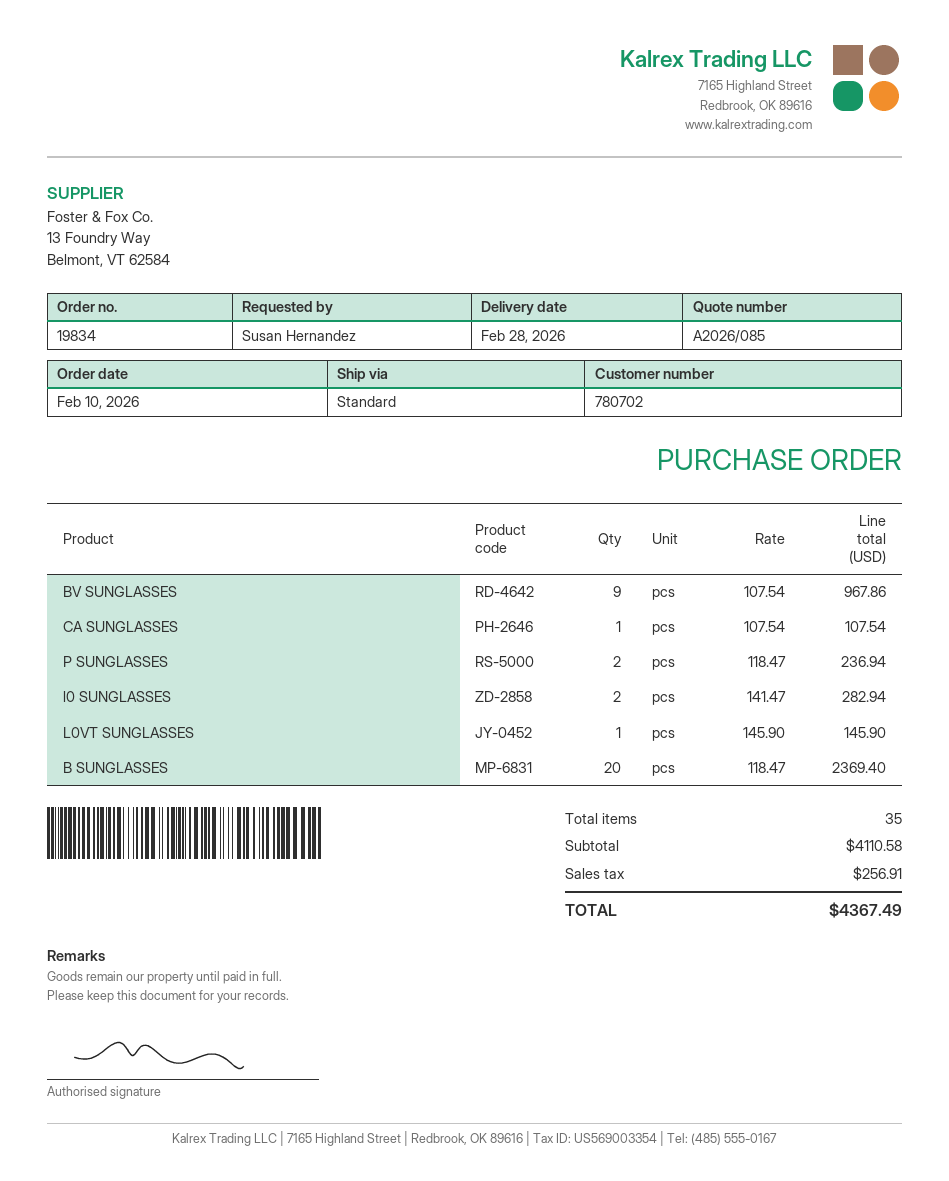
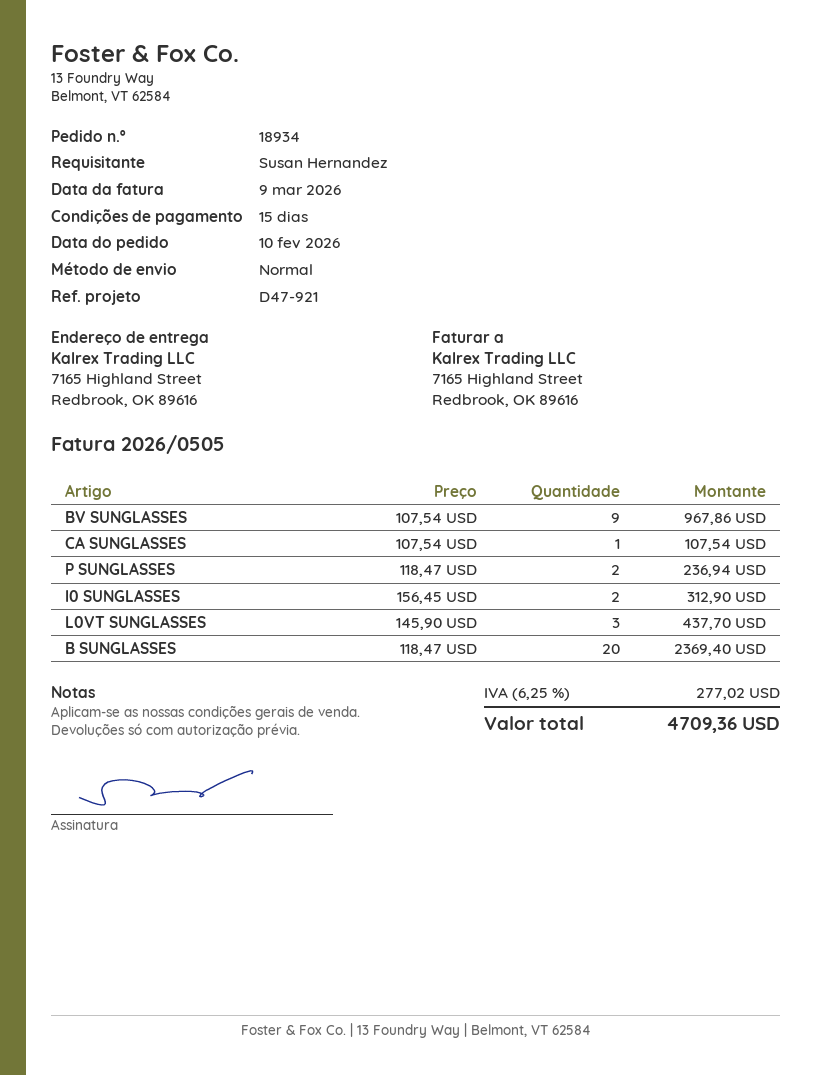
order number: 19834 -> 18934
l0 SUNGLASSES: 2 x 141.47 = 282.94 -> 2 x 156.45 = 312.90
L0VT SUNGLASSES: 1 x 145.90 = 145.90 -> 3 x 145.90 = 437.70
tax: 256.91 -> 277.02
total: 4367.49 -> 4709.36

